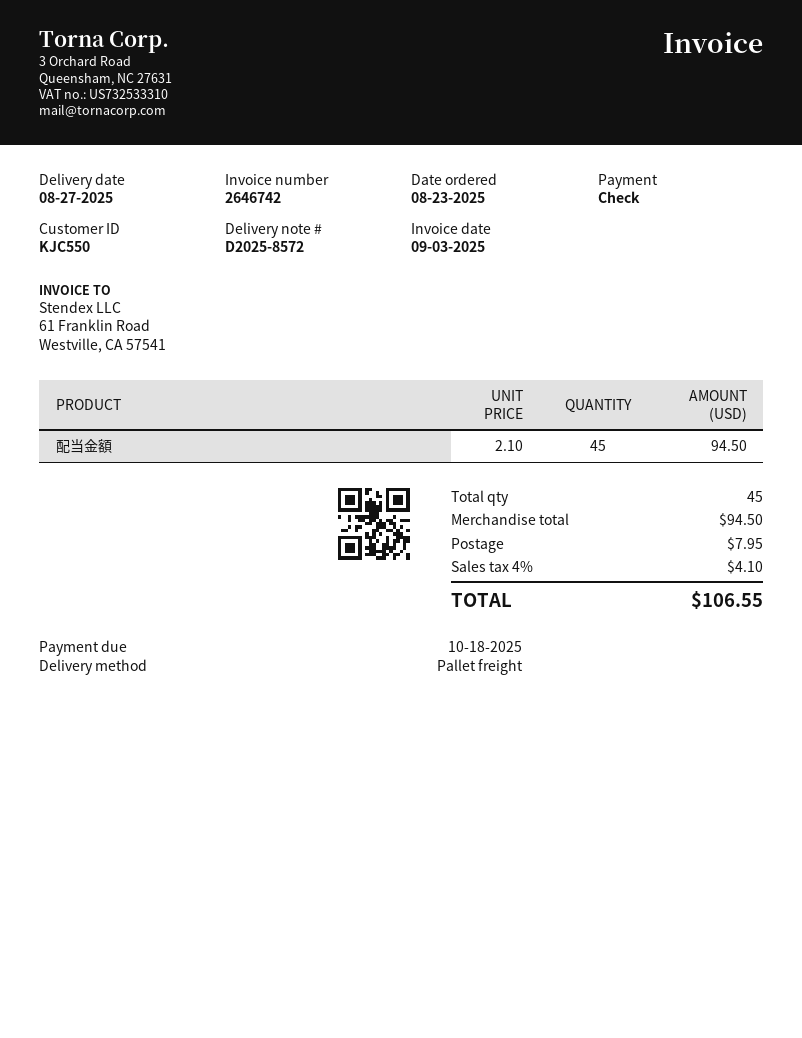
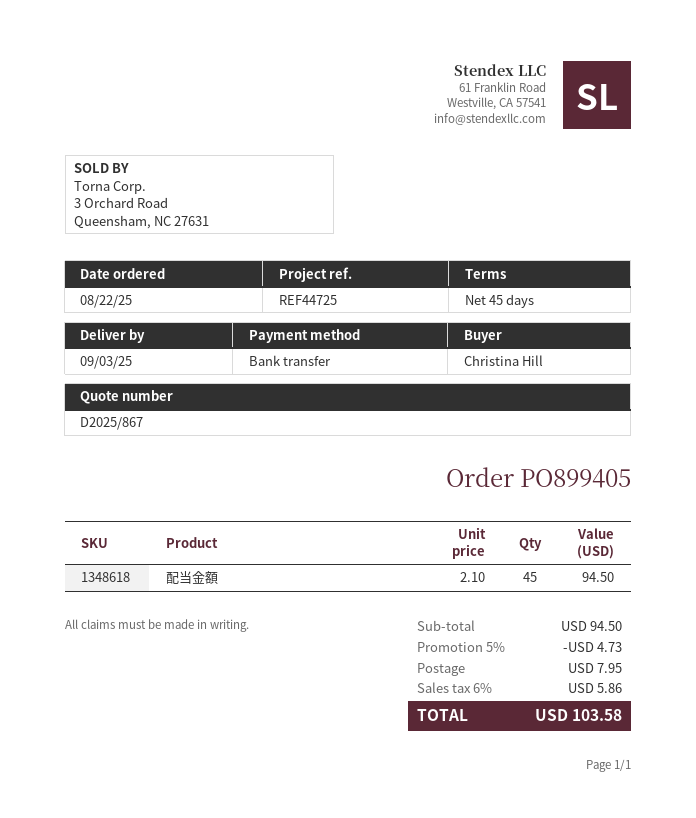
order date: 2025-08-23 -> 2025-08-22
delivery date: 2025-08-27 -> 2025-09-03
payment method: cheque -> bank transfer
discount: none -> 5% = 4.73
tax: 4% = 4.10 -> 6% = 5.86
total: 106.55 -> 103.58

